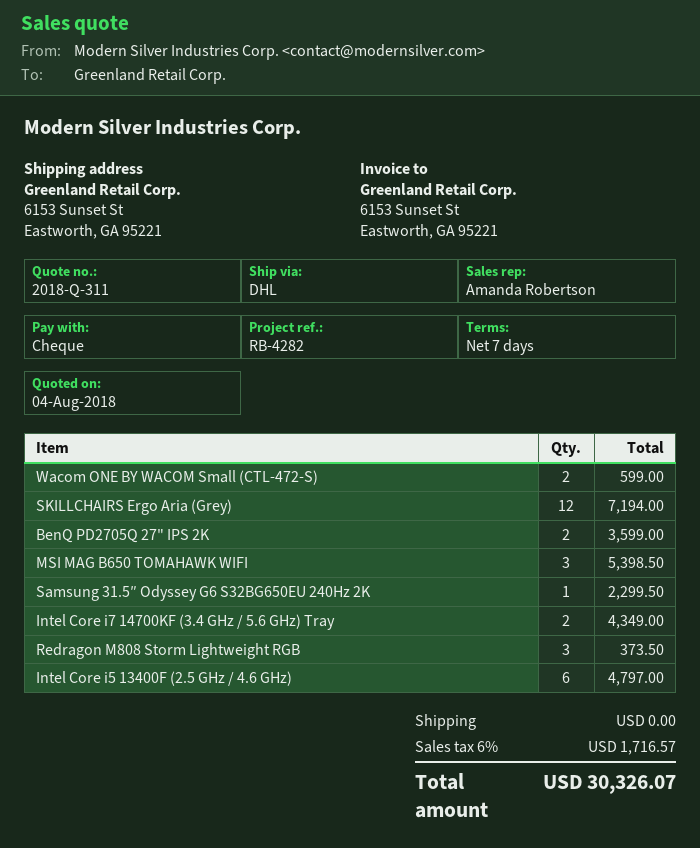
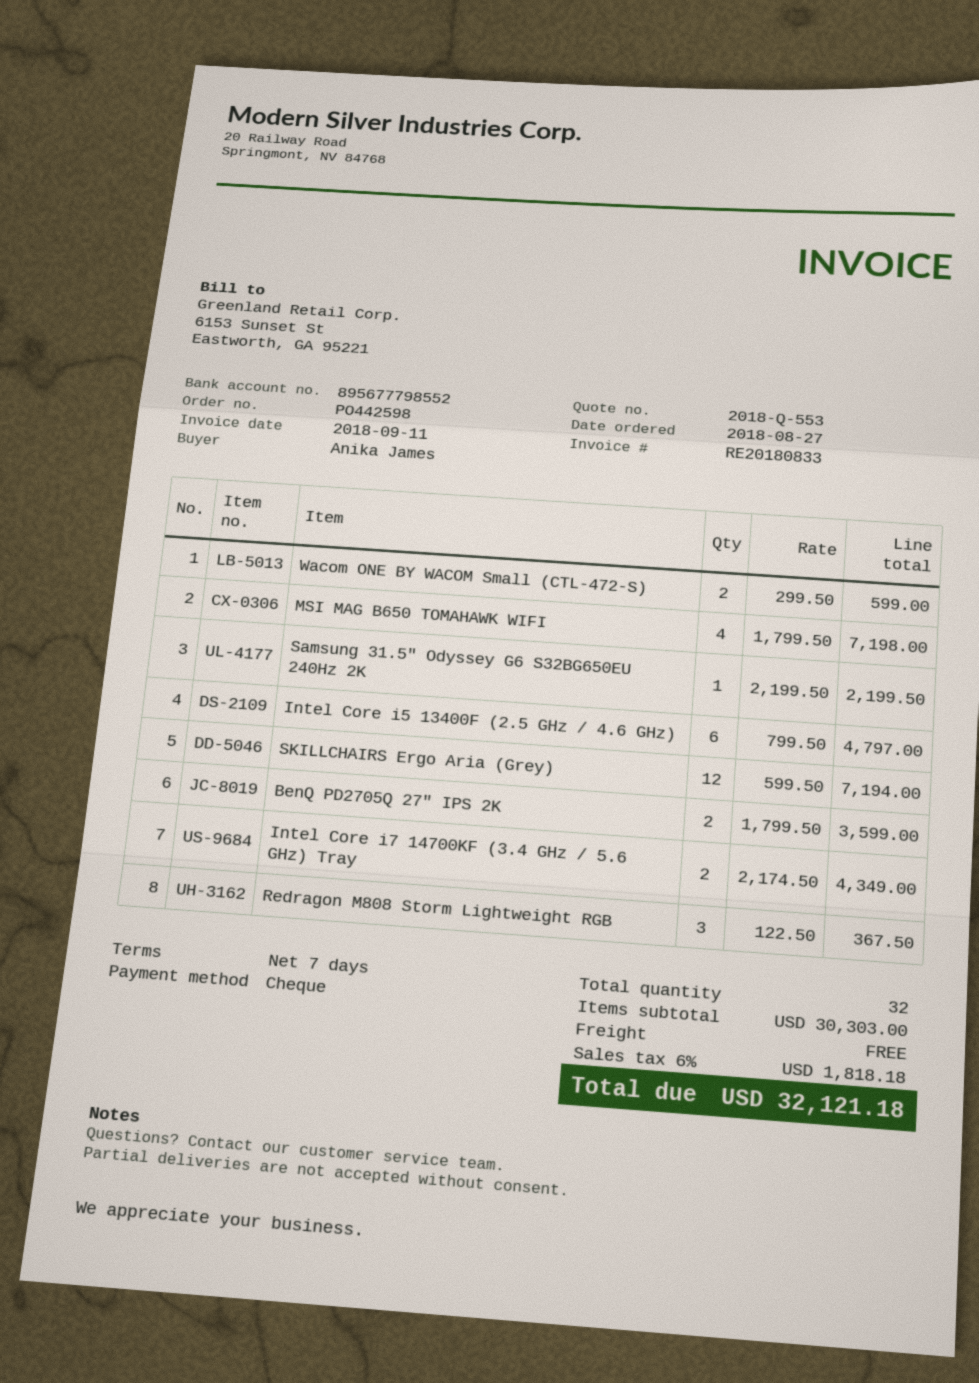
quote number: 2018-Q-311 -> 2018-Q-553
MSI MAG B650 TOMAHAWK WIFI: 3 for 5398.50 -> 4 for 7198.00
Samsung 31.5″ Odyssey G6 S32BG650EU 240Hz 2K: 1 for 2299.50 -> 1 for 2199.50
Redragon M808 Storm Lightweight RGB: 3 for 373.50 -> 3 for 367.50
tax: 6% = 1716.57 -> 6% = 1818.18
total: 30326.07 -> 32121.18

